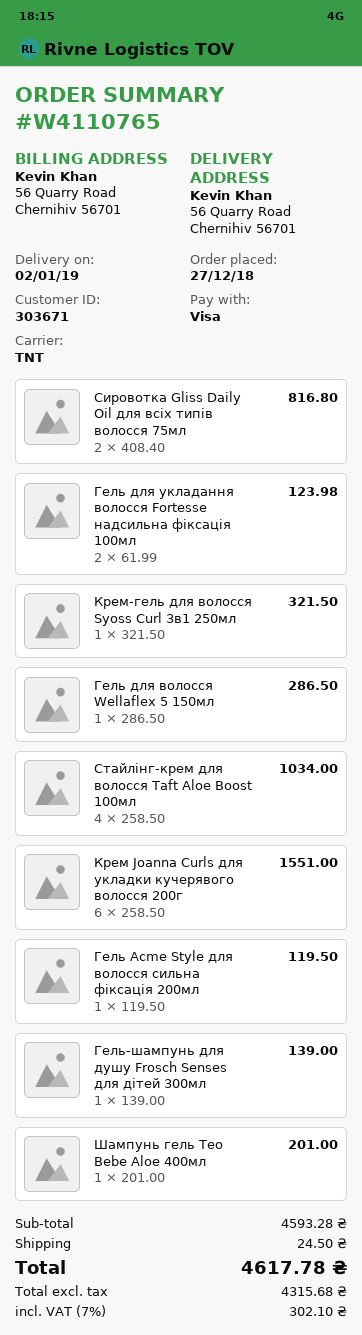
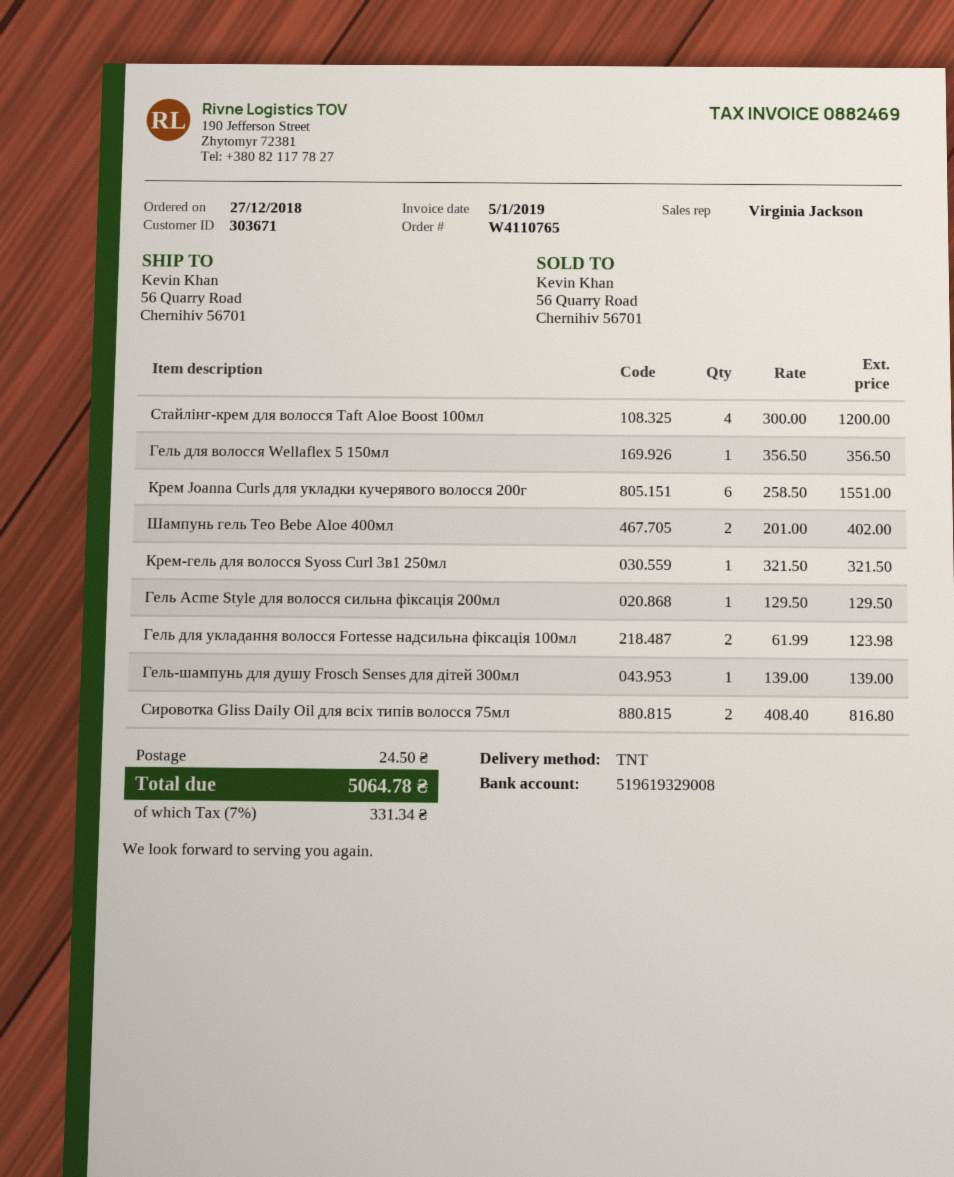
Гель для волосся Wellaflex 5 150мл: 1 x 286.50 = 286.50 -> 1 x 356.50 = 356.50
Стайлінг-крем для волосся Taft Aloe Boost 100мл: 4 x 258.50 = 1034.00 -> 4 x 300.00 = 1200.00
Гель Acme Style для волосся сильна фіксація 200мл: 1 x 119.50 = 119.50 -> 1 x 129.50 = 129.50
Шампунь гель Teo Bebe Aloe 400мл: 1 x 201.00 = 201.00 -> 2 x 201.00 = 402.00
tax: 7% = 302.10 -> 7% = 331.34
total: 4617.78 -> 5064.78

